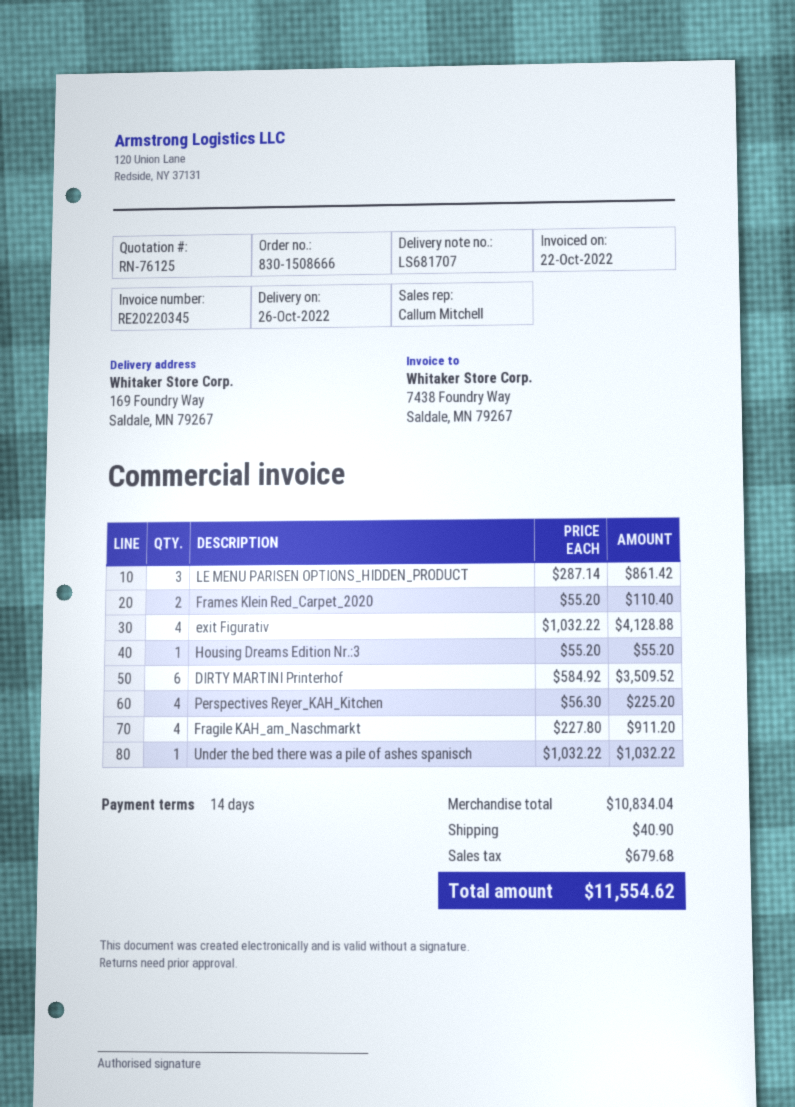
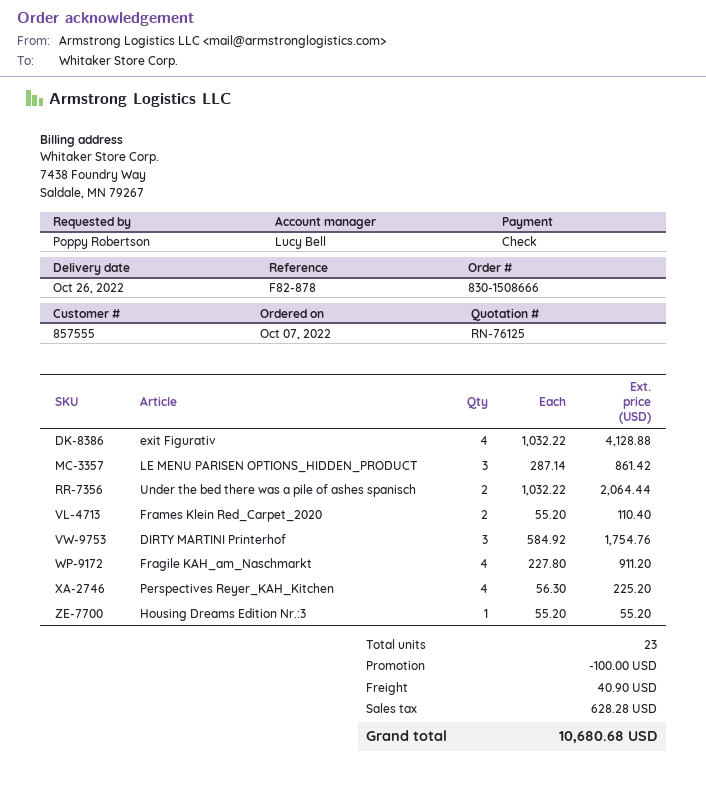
sales rep: Callum Mitchell -> Lucy Bell
DIRTY MARTINI Printerhof: 6 x 584.92 = 3509.52 -> 3 x 584.92 = 1754.76
Under the bed there was a pile of ashes spanisch: 1 x 1032.22 = 1032.22 -> 2 x 1032.22 = 2064.44
discount: none -> 100.00
tax: 679.68 -> 628.28
total: 11554.62 -> 10680.68

